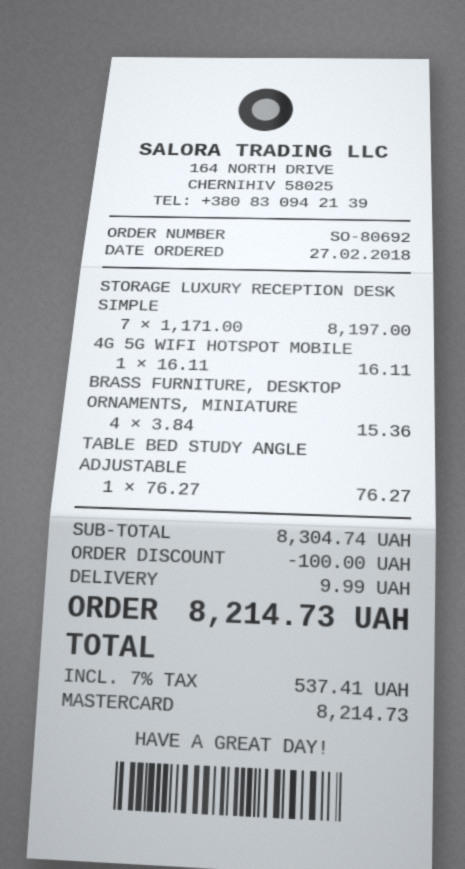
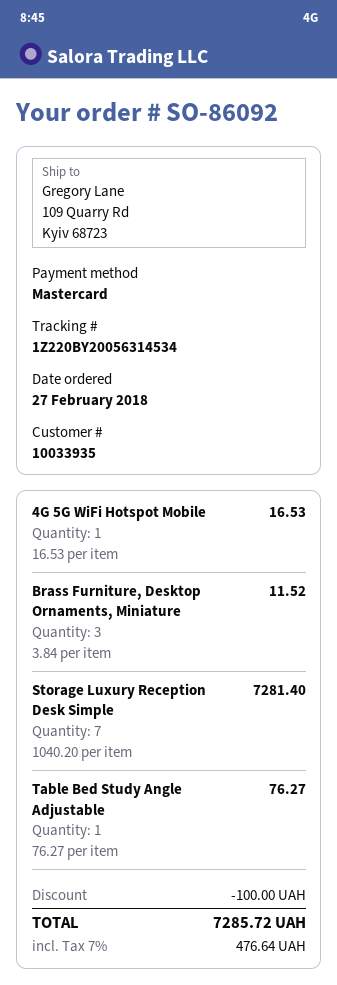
order number: SO-80692 -> SO-86092
STORAGE LUXURY RECEPTION DESK SIMPLE: 7 x 1171.00 = 8197.00 -> 7 x 1040.20 = 7281.40
4G 5G WIFI HOTSPOT MOBILE: 1 x 16.11 = 16.11 -> 1 x 16.53 = 16.53
BRASS FURNITURE, DESKTOP ORNAMENTS, MINIATURE: 4 x 3.84 = 15.36 -> 3 x 3.84 = 11.52
shipping: 9.99 -> none
tax: 7% = 537.41 -> 7% = 476.64
total: 8214.73 -> 7285.72

